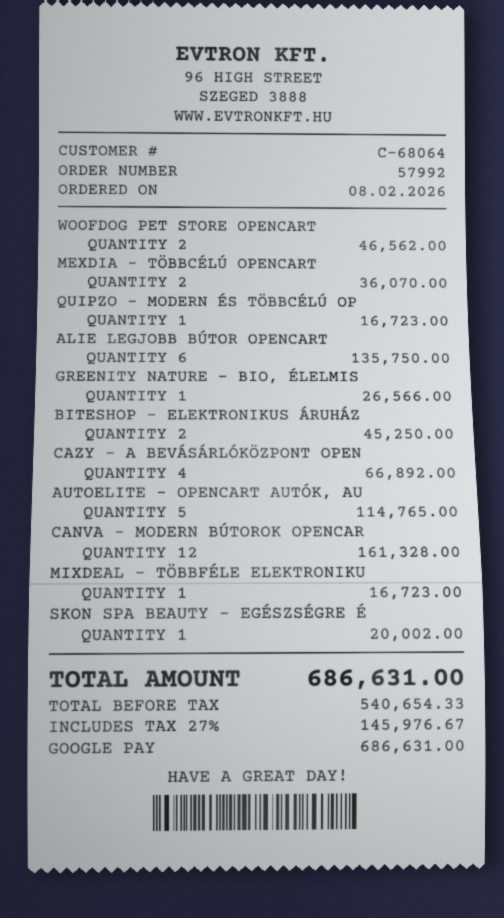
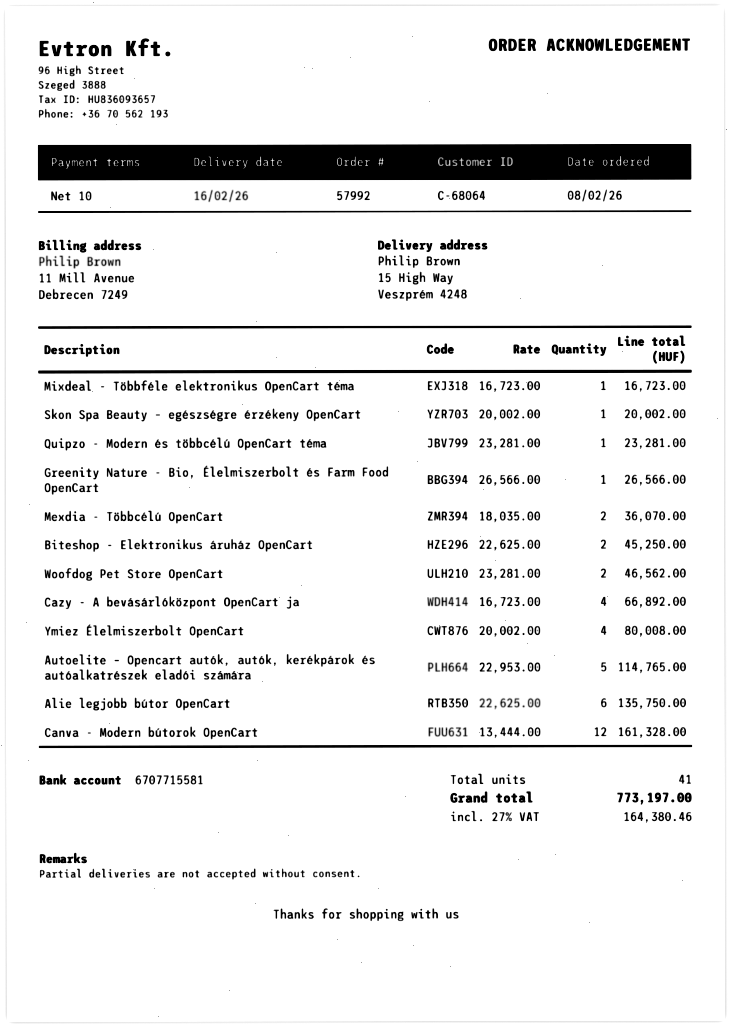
QUIPZO - MODERN ÉS TÖBBCÉLÚ OP: 1 for 16723.00 -> 1 for 23281.00
Ymiez Élelmiszerbolt OpenCart: none -> 4 for 80008.00
tax: 27% = 145976.67 -> 27% = 164380.46
total: 686631.00 -> 773197.00

